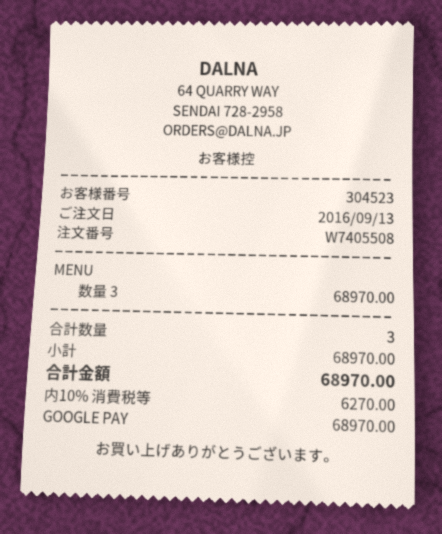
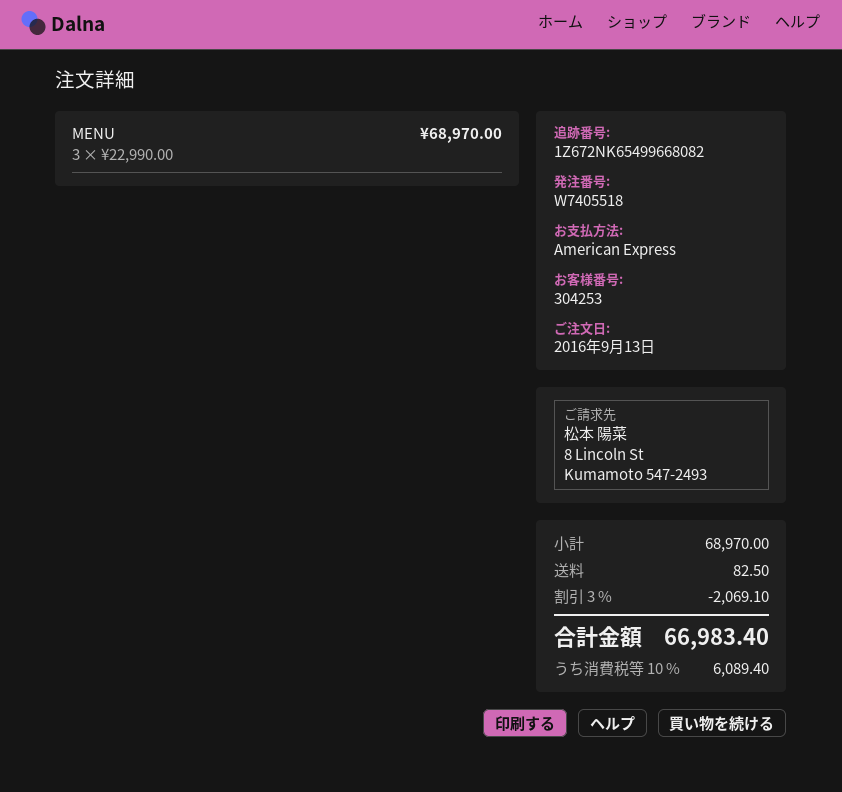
order number: W7405508 -> W7405518
customer number: 304523 -> 304253
payment method: Google Pay -> American Express
discount: none -> 3% = 2069.10
shipping: none -> 82.50
tax: 10% = 6270.00 -> 10% = 6089.40
total: 68970.00 -> 66983.40

